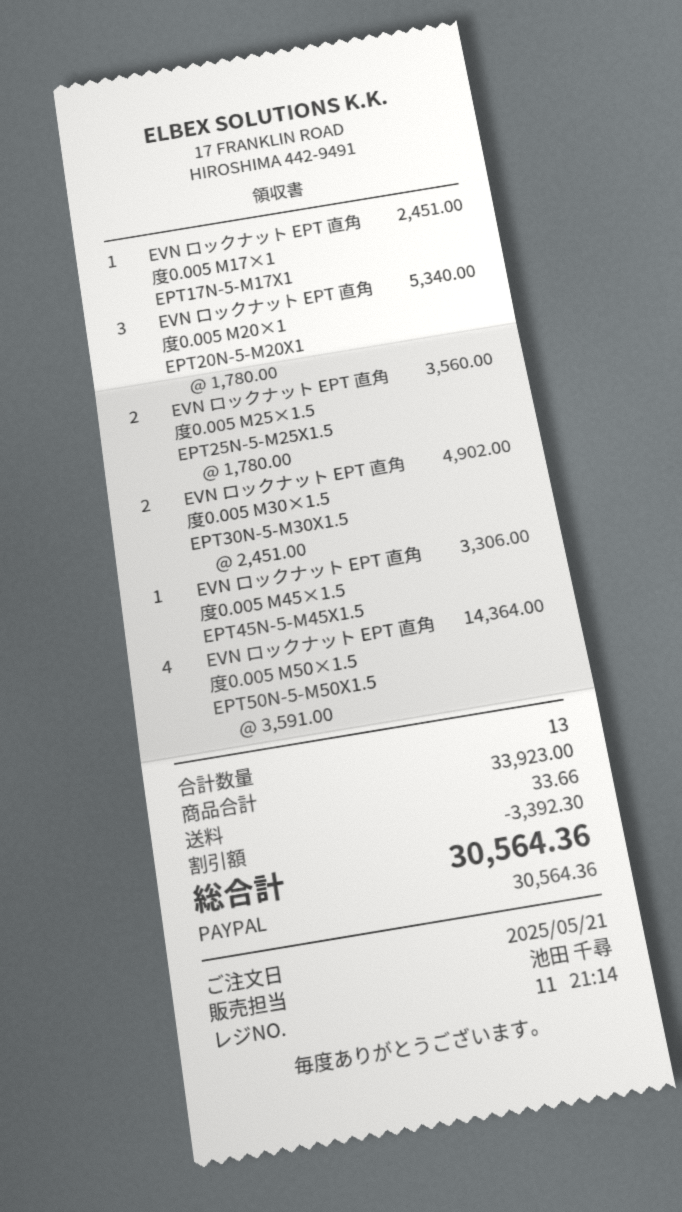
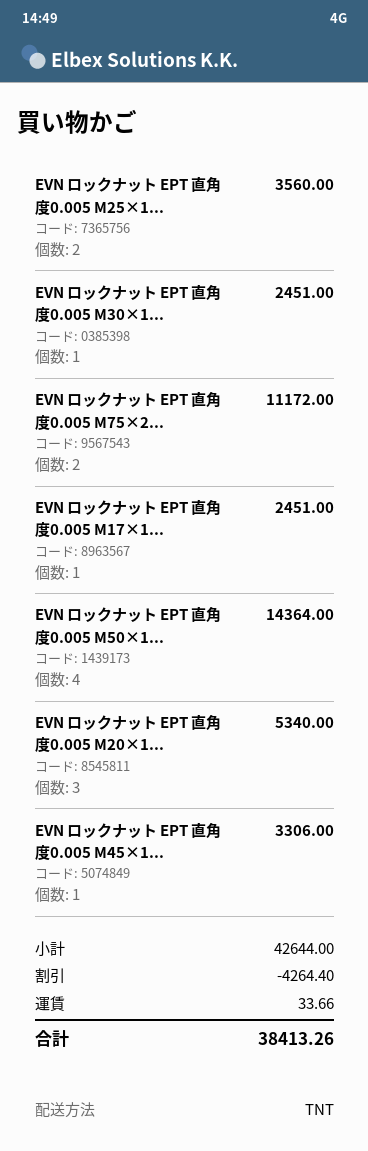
EVN ロックナット EPT 直角度0.005 M30×1.5 EPT30N-5-M30X1.5: 2 for 4902.00 -> 1 for 2451.00
EVN ロックナット EPT 直角度0.005 M75×2...: none -> 2 for 11172.00
subtotal: 33923.00 -> 42644.00
discount: 3392.30 -> 4264.40
total: 30564.36 -> 38413.26

